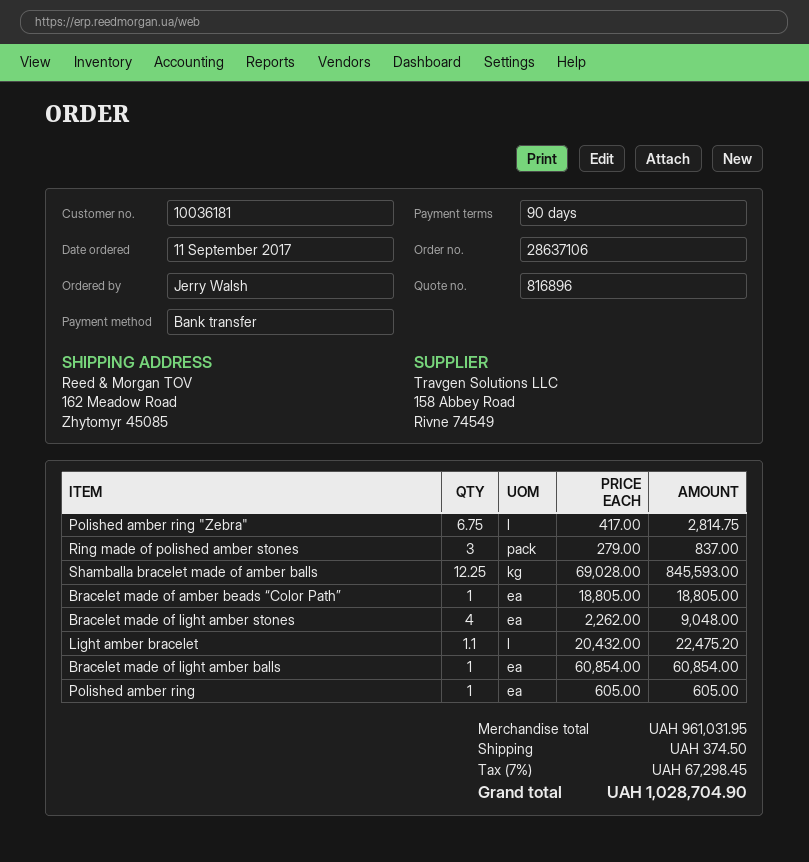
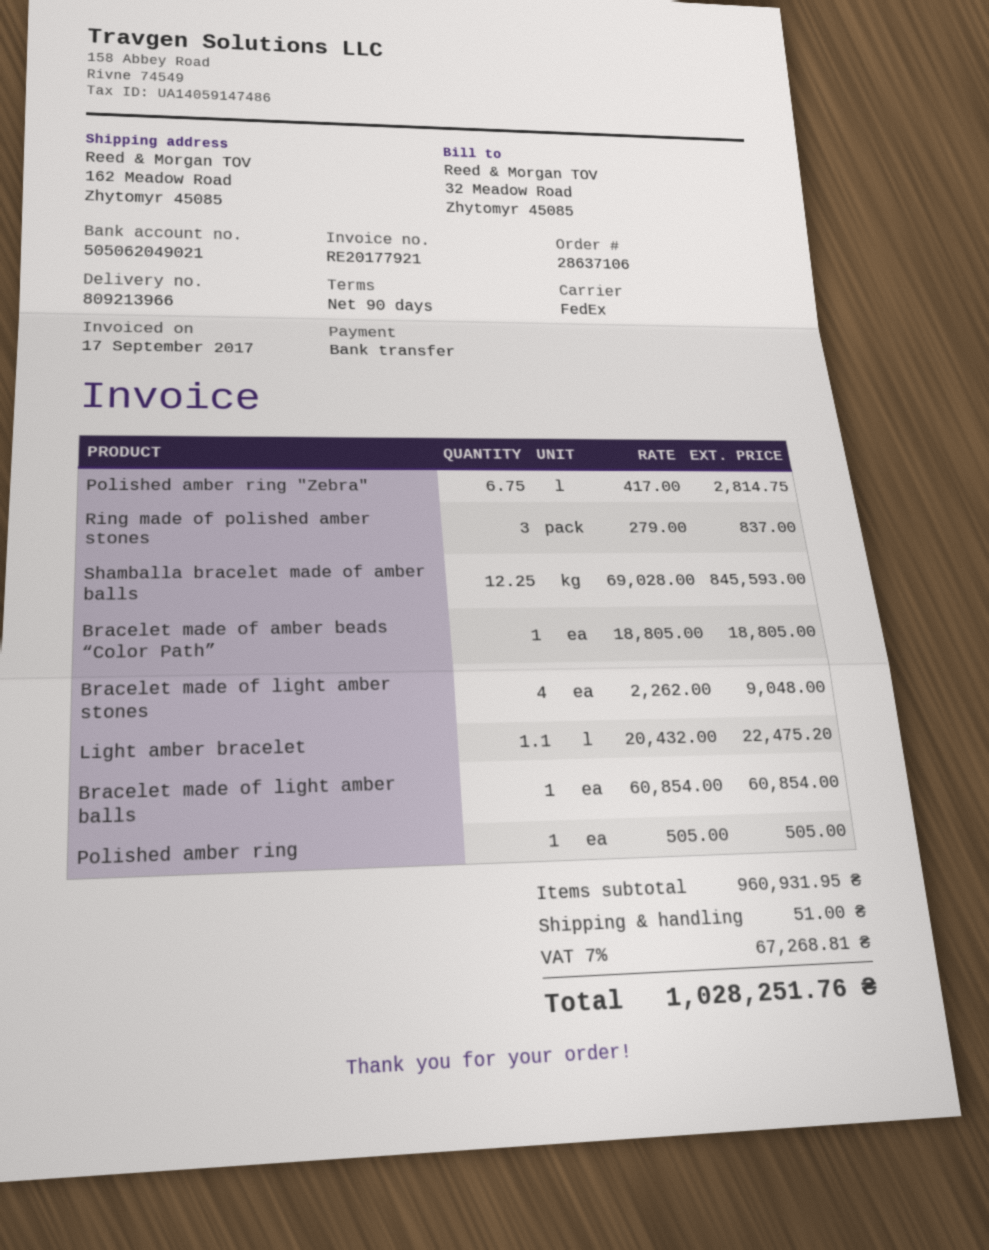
Polished amber ring: 1 x 605.00 = 605.00 -> 1 x 505.00 = 505.00
subtotal: 961031.95 -> 960931.95
shipping: 374.50 -> 51.00
tax: 7% = 67298.45 -> 7% = 67268.81
total: 1028704.90 -> 1028251.76

